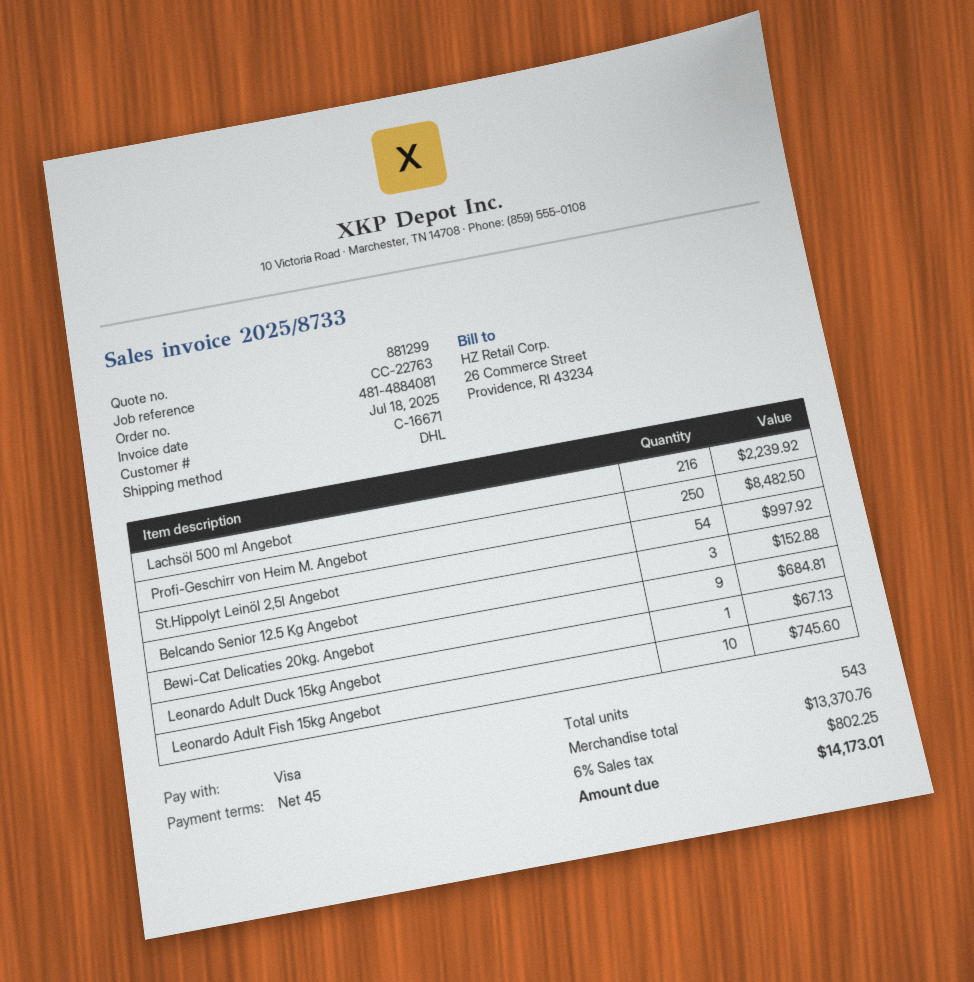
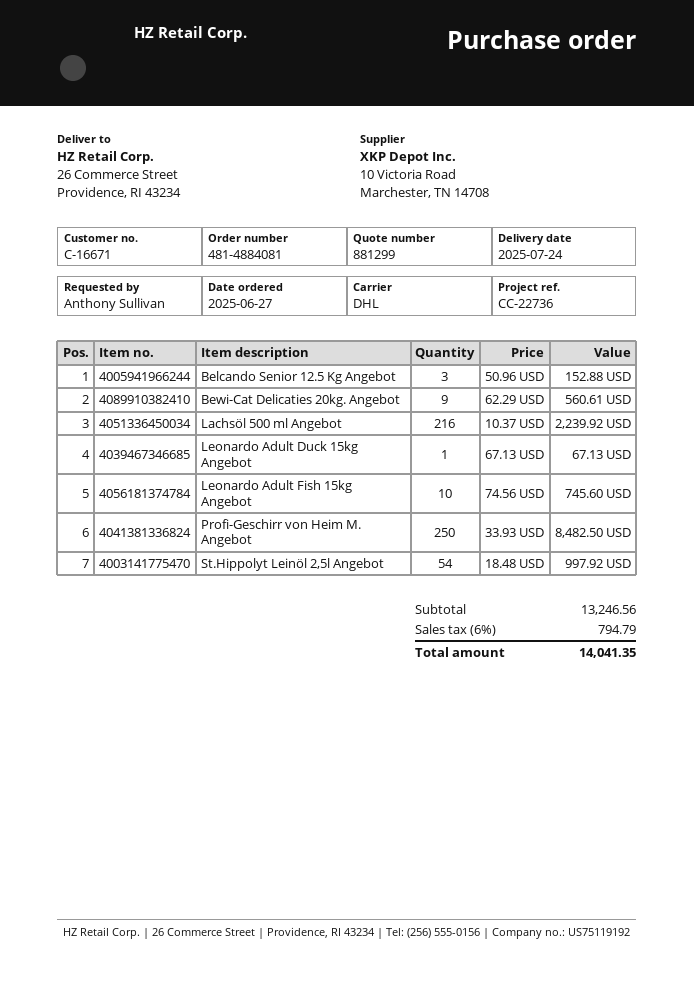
reference: CC-22763 -> CC-22736
Bewi-Cat Delicaties 20kg. Angebot: 9 for 684.81 -> 9 for 560.61
subtotal: 13370.76 -> 13246.56
tax: 6% = 802.25 -> 6% = 794.79
total: 14173.01 -> 14041.35

